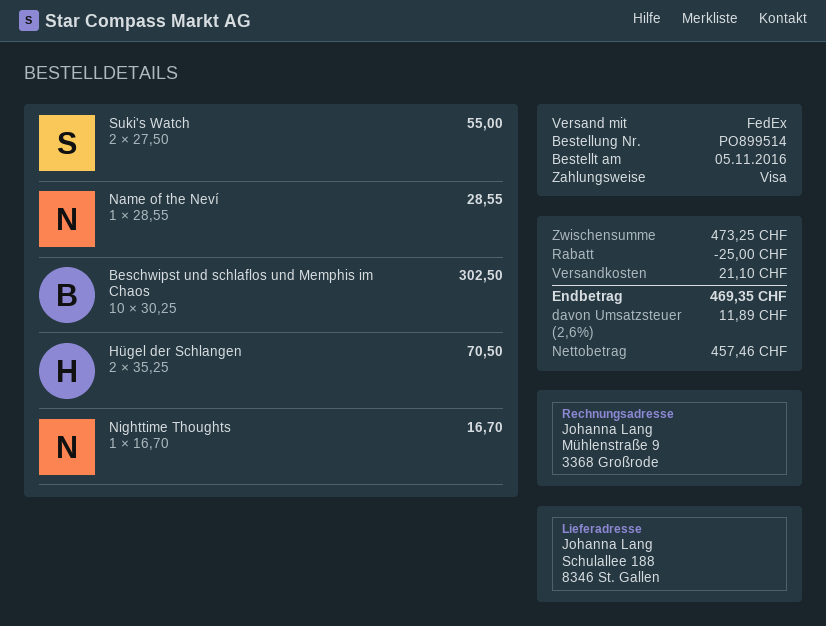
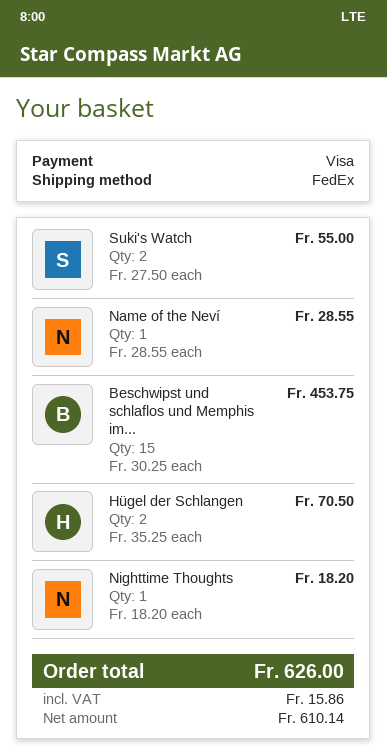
Beschwipst und schlaflos und Memphis im Chaos: 10 x 30.25 = 302.50 -> 15 x 30.25 = 453.75
Nighttime Thoughts: 1 x 16.70 = 16.70 -> 1 x 18.20 = 18.20
discount: 25.00 -> none
shipping: 21.10 -> none
net: 457.46 -> 610.14
tax: 11.89 -> 15.86
total: 469.35 -> 626.00

